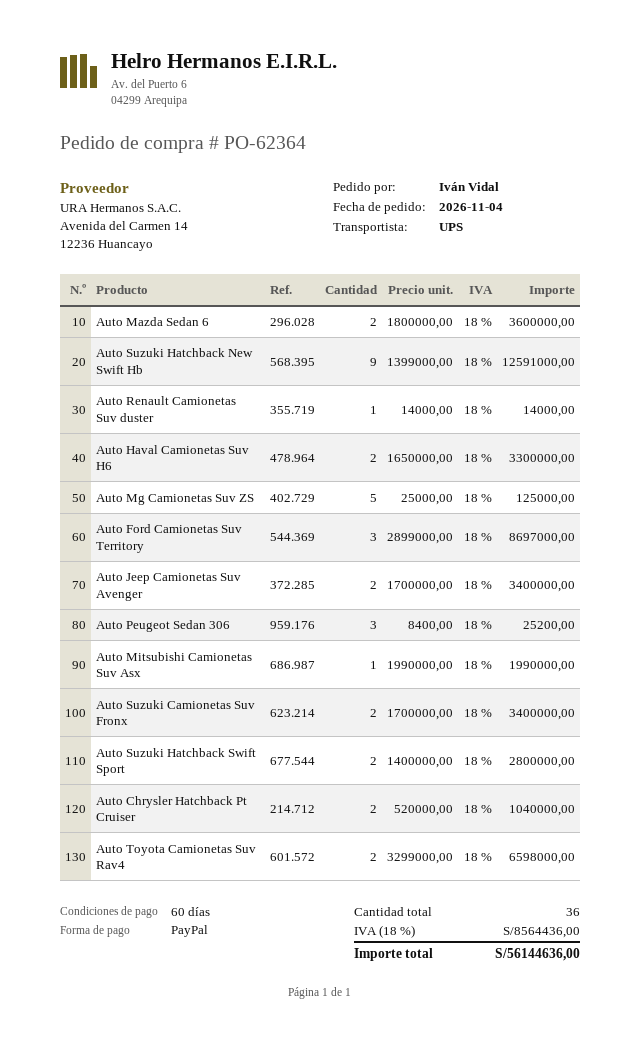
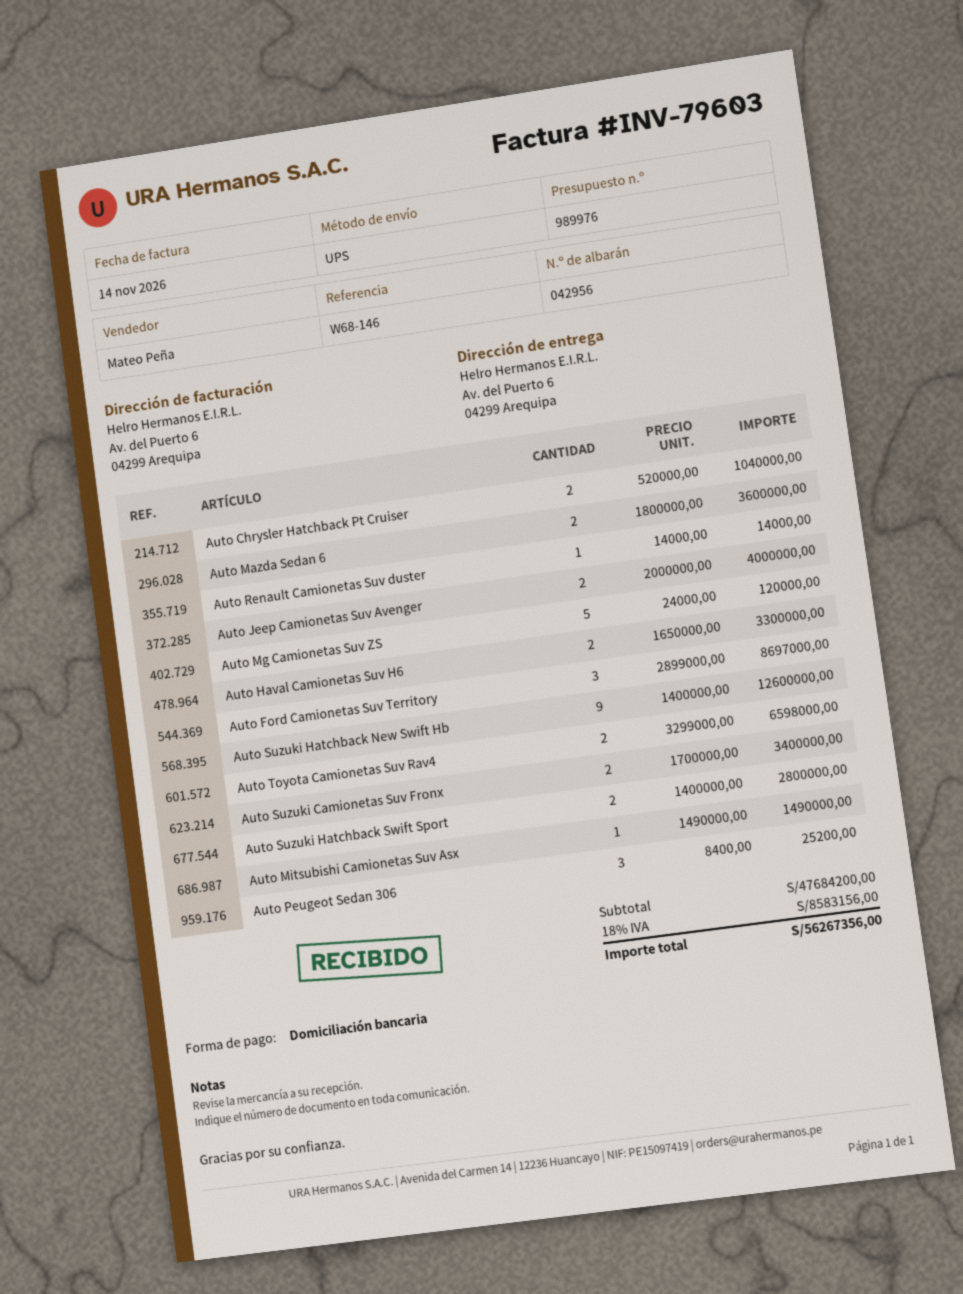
payment method: PayPal -> direct debit
Auto Suzuki Hatchback New Swift Hb: 9 x 1399000.00 = 12591000.00 -> 9 x 1400000.00 = 12600000.00
Auto Mg Camionetas Suv ZS: 5 x 25000.00 = 125000.00 -> 5 x 24000.00 = 120000.00
Auto Jeep Camionetas Suv Avenger: 2 x 1700000.00 = 3400000.00 -> 2 x 2000000.00 = 4000000.00
Auto Mitsubishi Camionetas Suv Asx: 1 x 1990000.00 = 1990000.00 -> 1 x 1490000.00 = 1490000.00
tax: 18% = 8564436.00 -> 18% = 8583156.00
total: 56144636.00 -> 56267356.00

